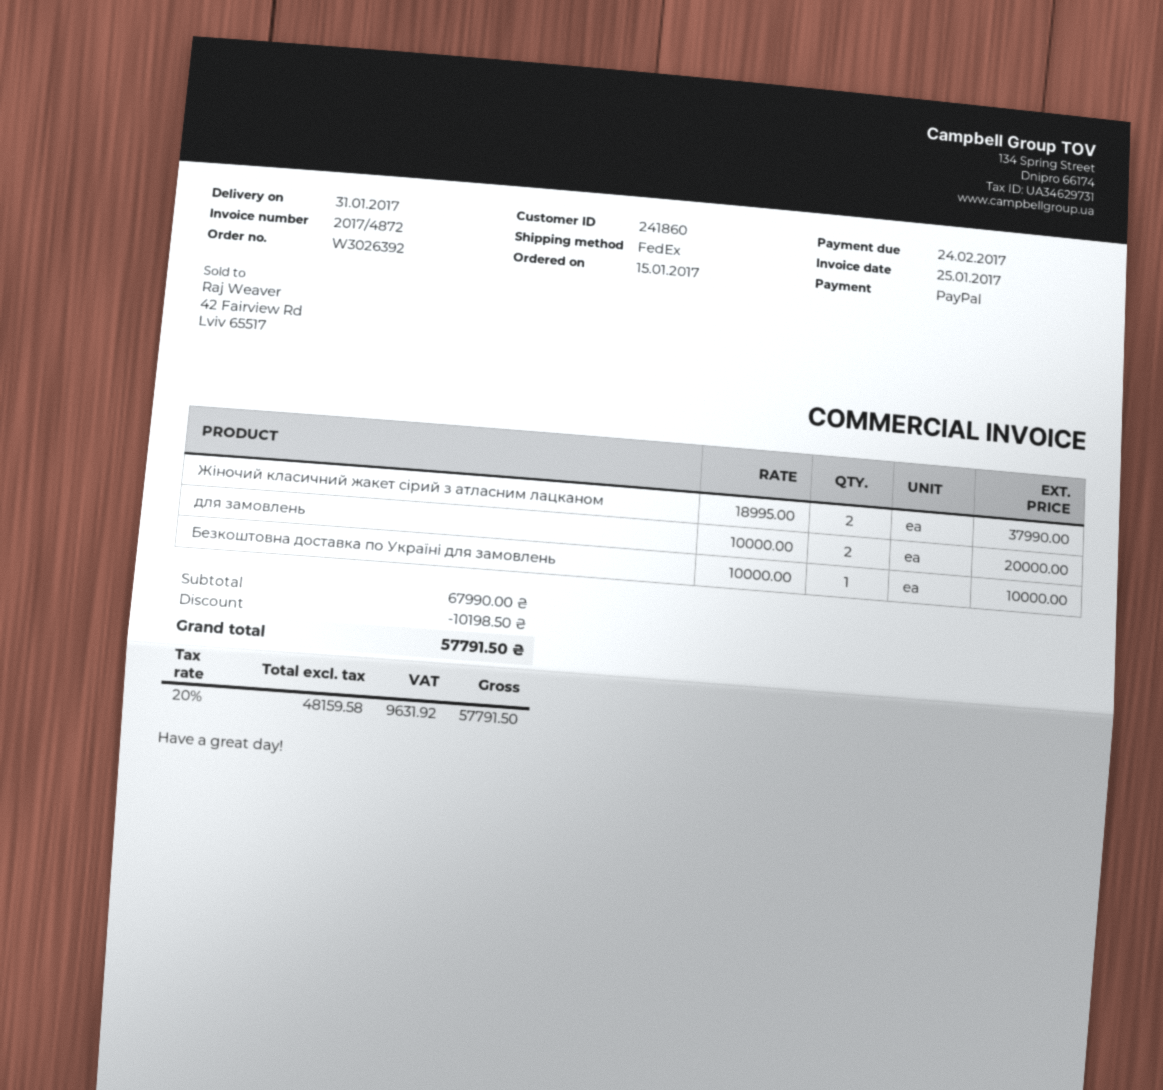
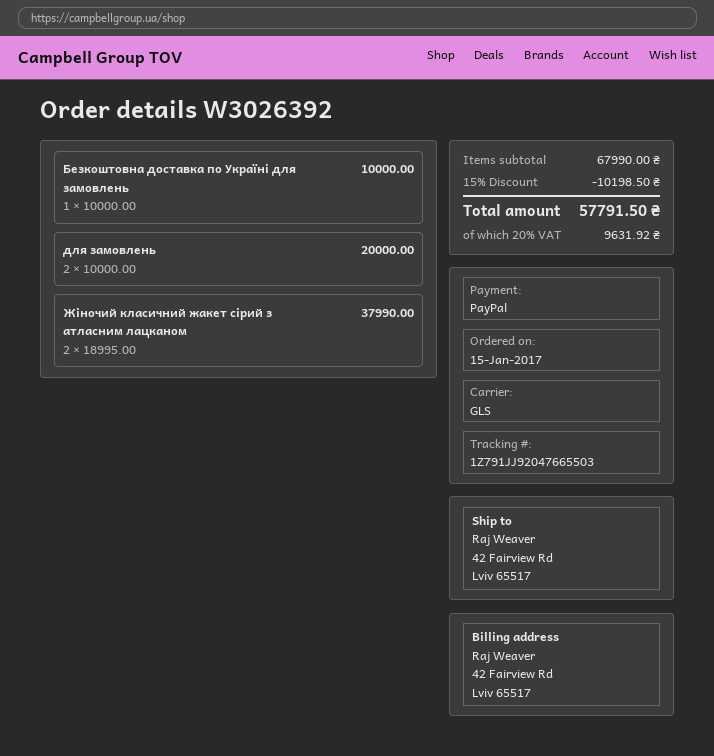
shipping method: FedEx -> GLS

